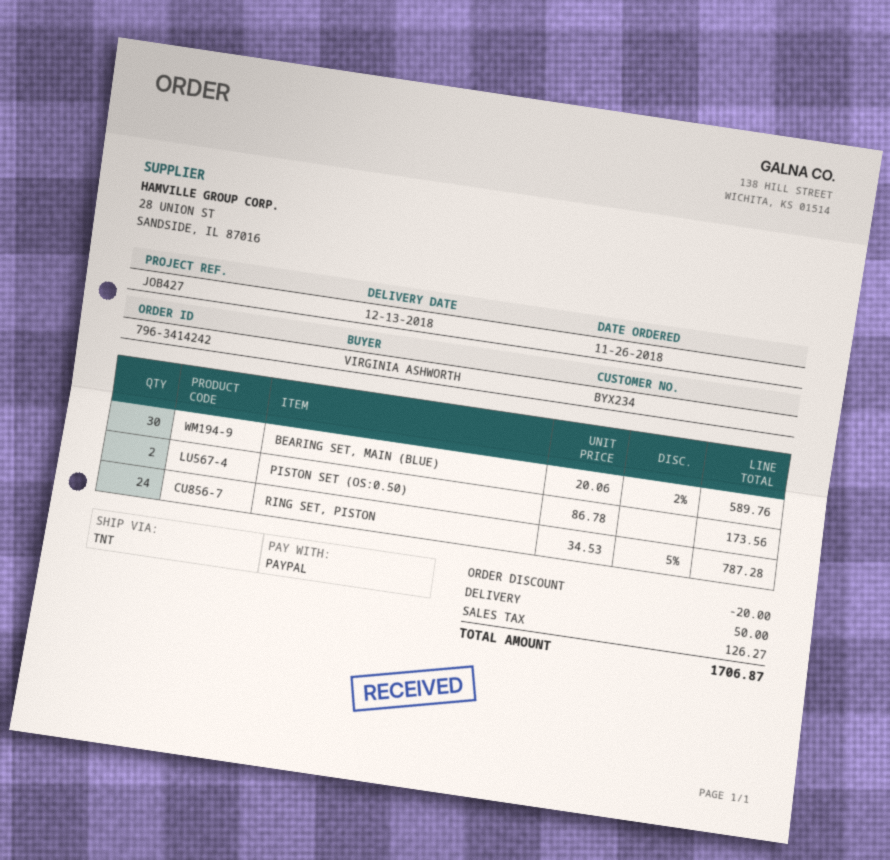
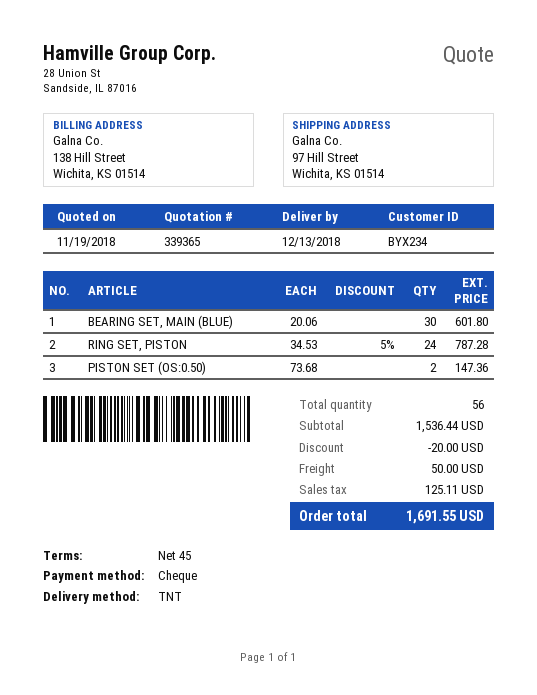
payment method: PayPal -> cheque
BEARING SET, MAIN (BLUE): 30 x 20.06 - 2% = 589.76 -> 30 x 20.06 = 601.80
PISTON SET (OS:0.50): 2 x 86.78 = 173.56 -> 2 x 73.68 = 147.36
tax: 126.27 -> 125.11
total: 1706.87 -> 1691.55

